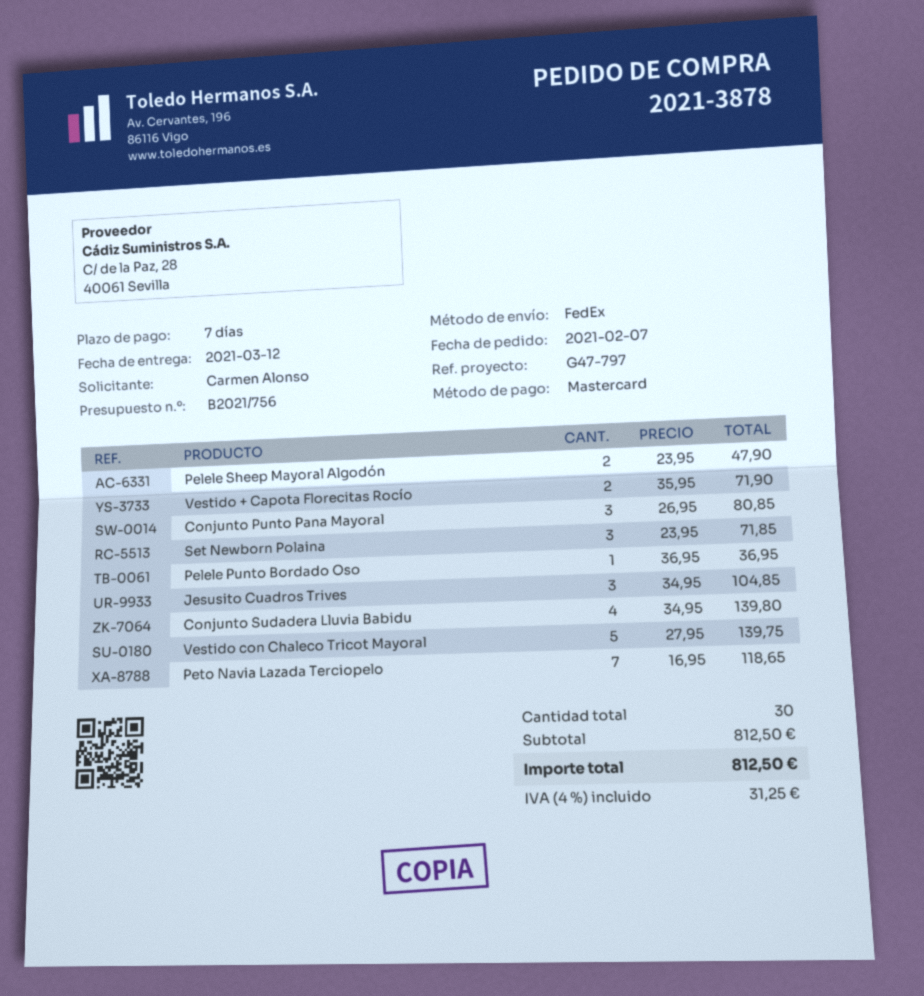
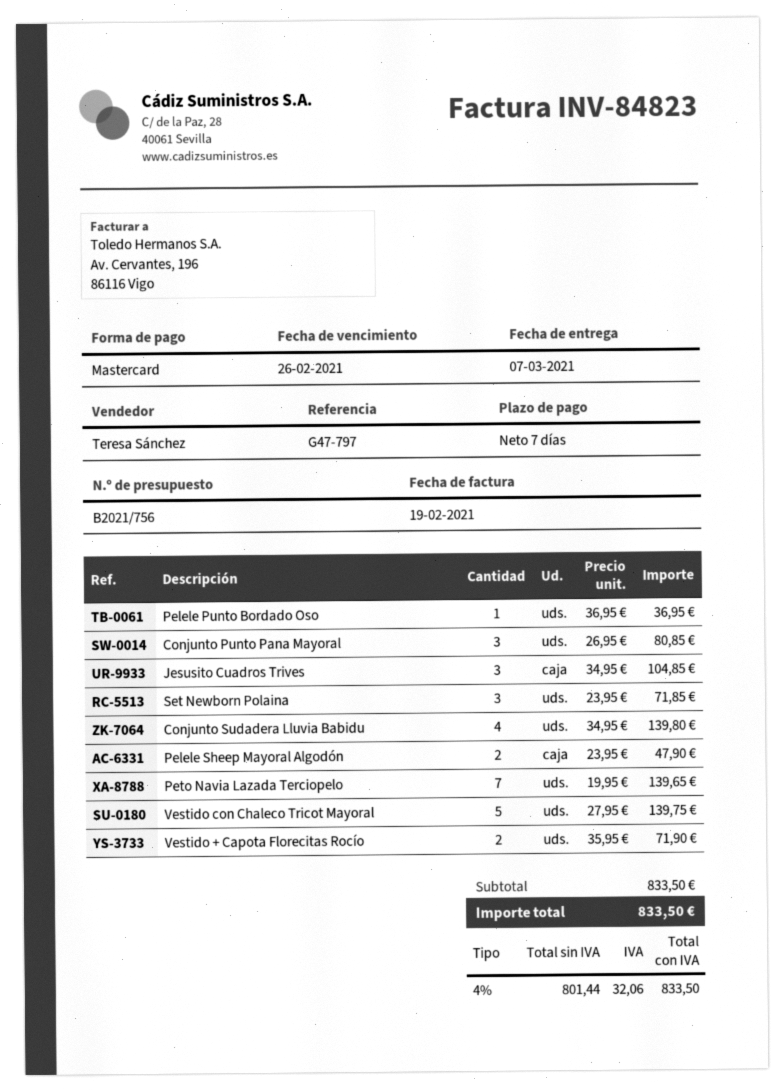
delivery date: 2021-03-12 -> 2021-03-07
Peto Navia Lazada Terciopelo: 7 x 16.95 = 118.65 -> 7 x 19.95 = 139.65
subtotal: 812.50 -> 833.50
tax: 4% = 31.25 -> 4% = 32.06
total: 812.50 -> 833.50

